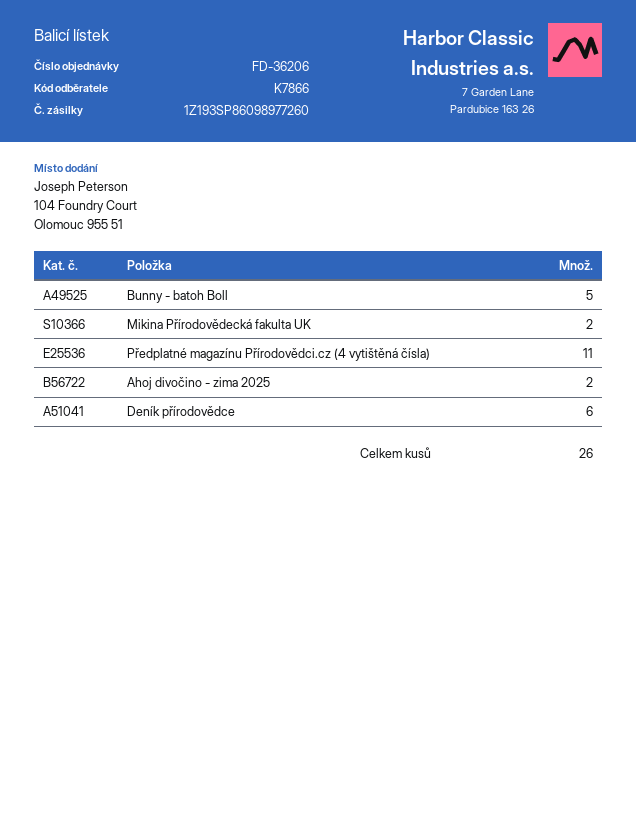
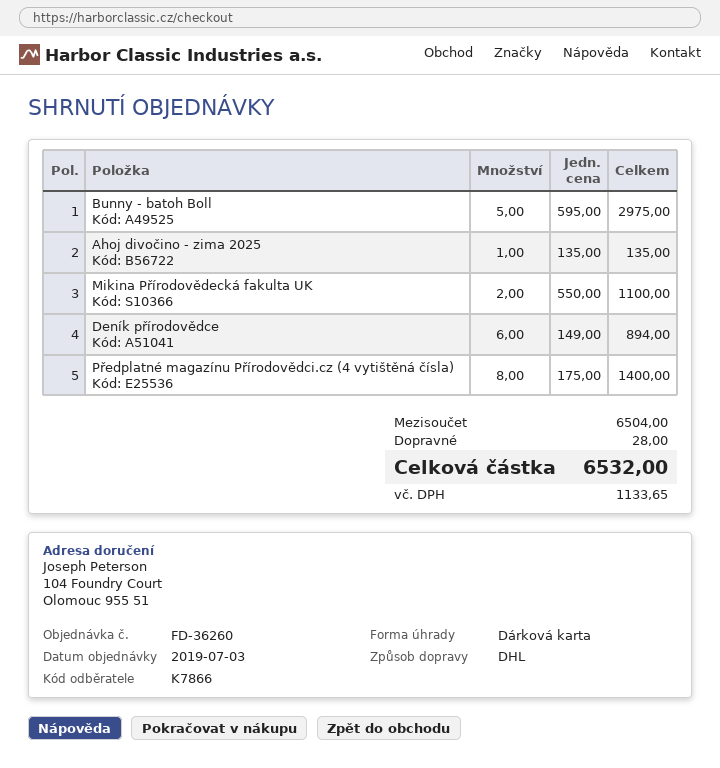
order number: FD-36206 -> FD-36260
Předplatné magazínu Přírodovědci.cz (4 vytištěná čísla): 11 -> 8
Ahoj divočino - zima 2025: 2 -> 1

